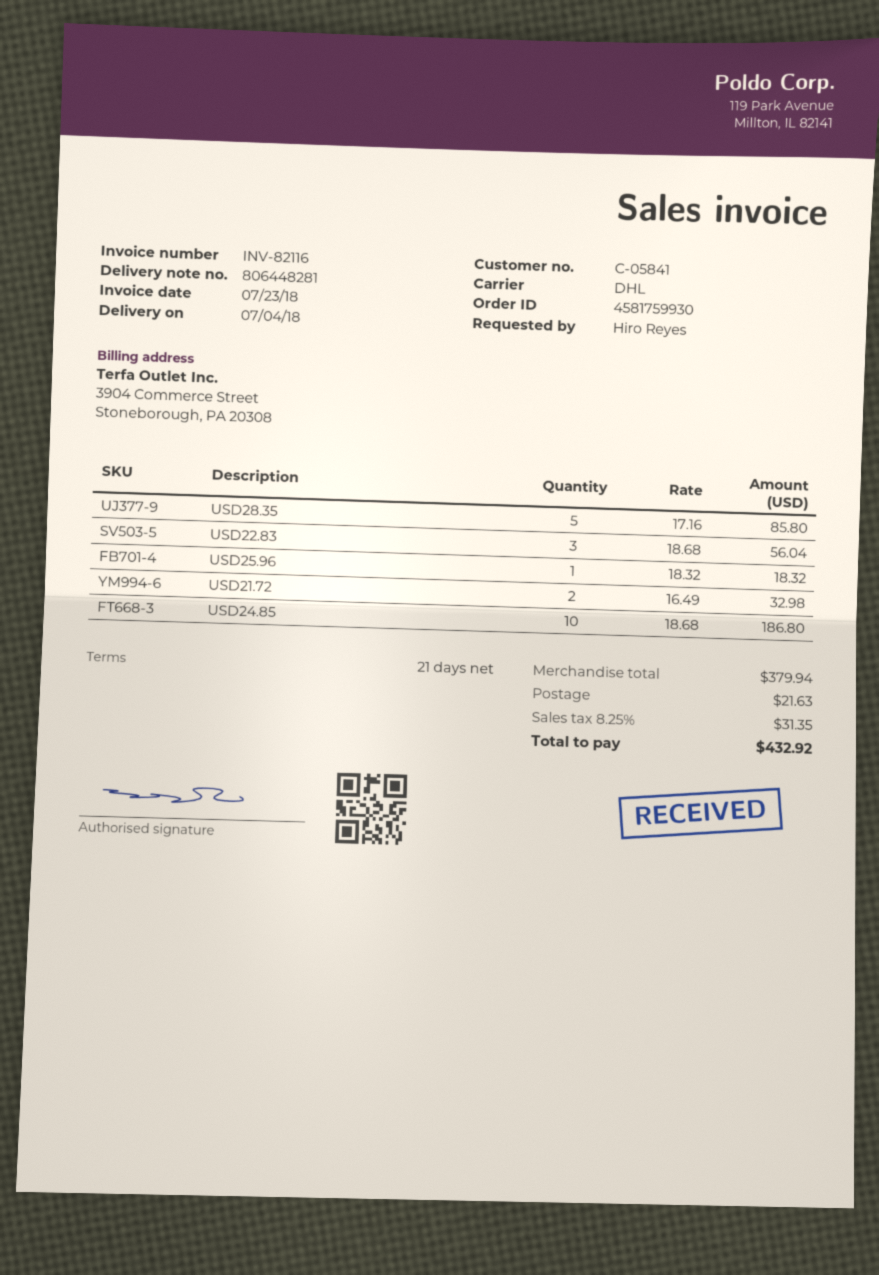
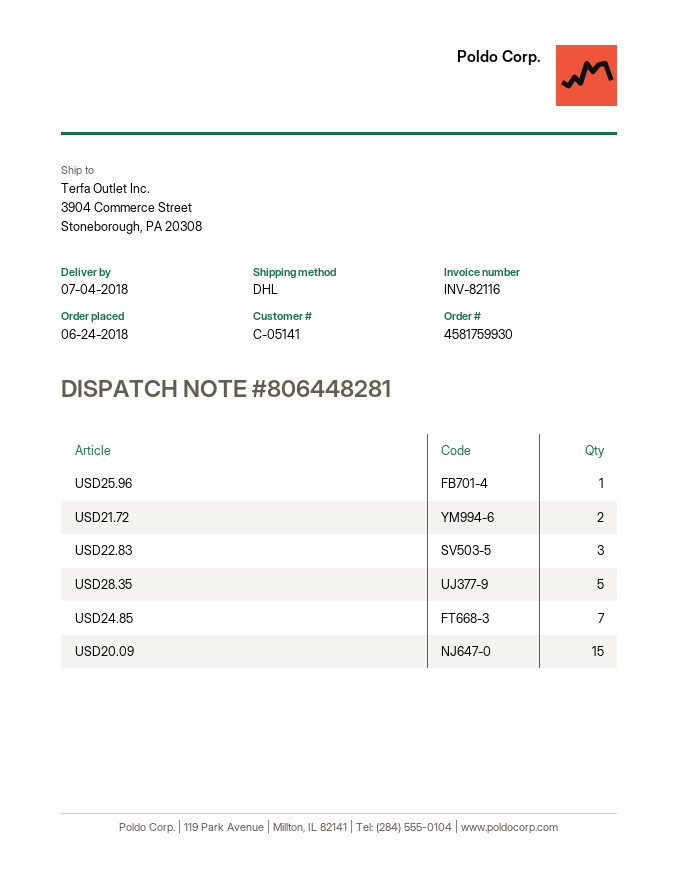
customer number: C-05841 -> C-05141
USD24.85: 10 -> 7
USD20.09: none -> 15

